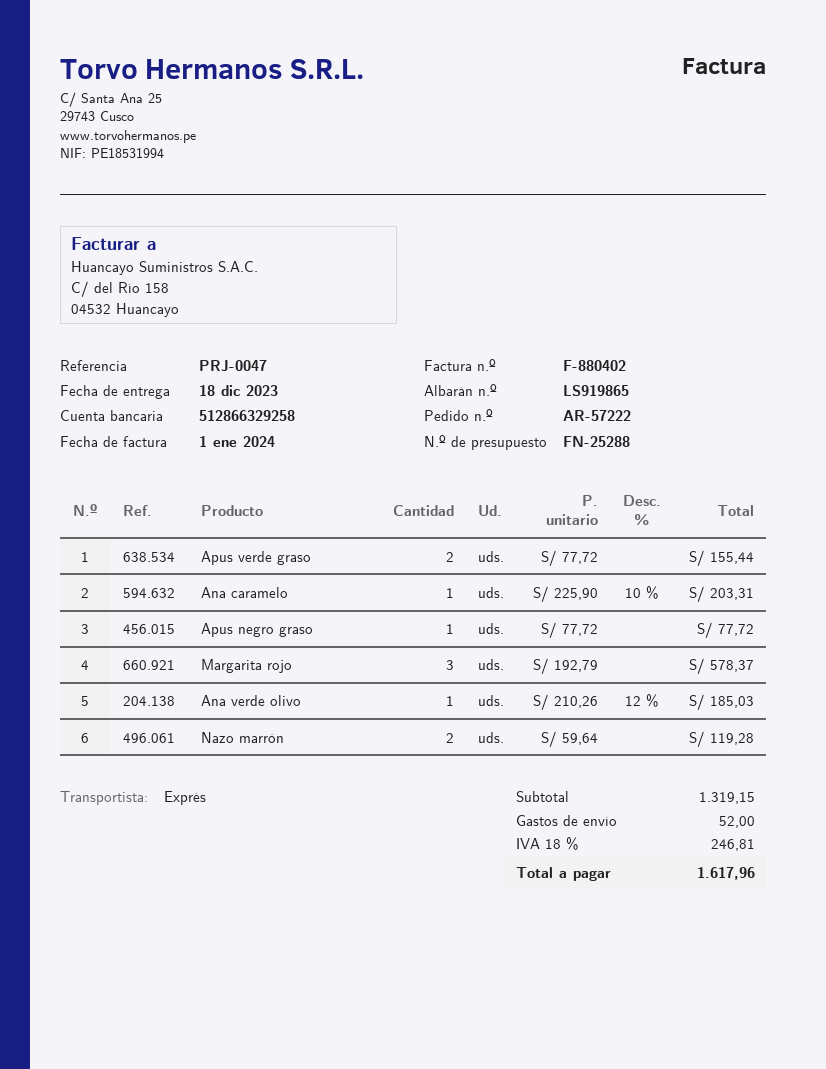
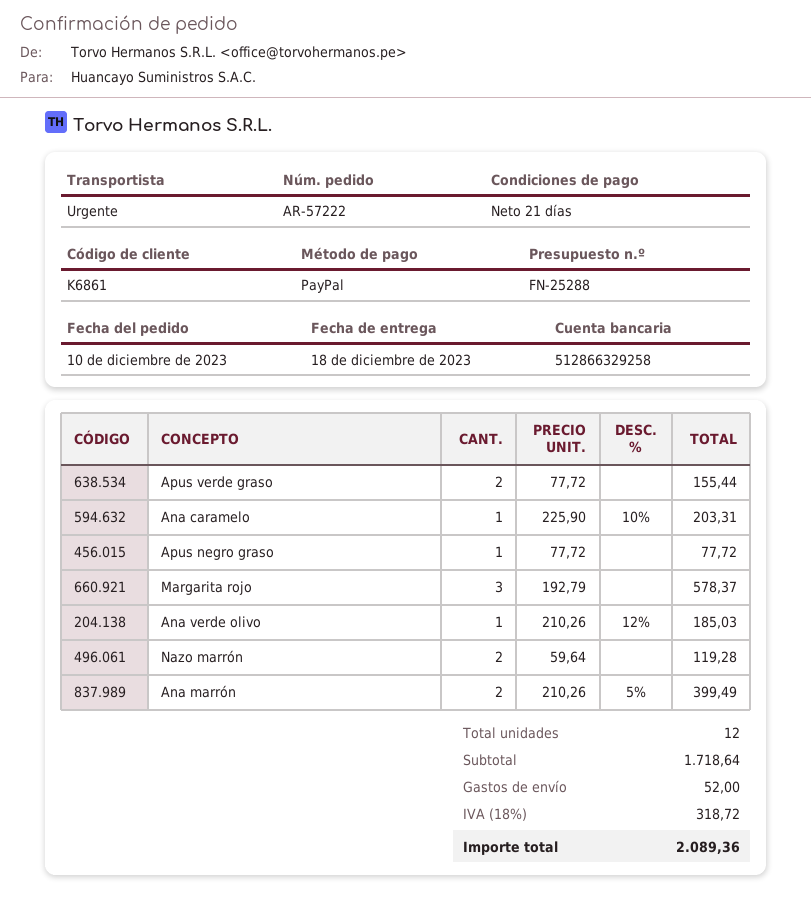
Ana marrón: none -> 2 x 210.26 - 5% = 399.49
subtotal: 1319.15 -> 1718.64
tax: 18% = 246.81 -> 18% = 318.72
total: 1617.96 -> 2089.36

